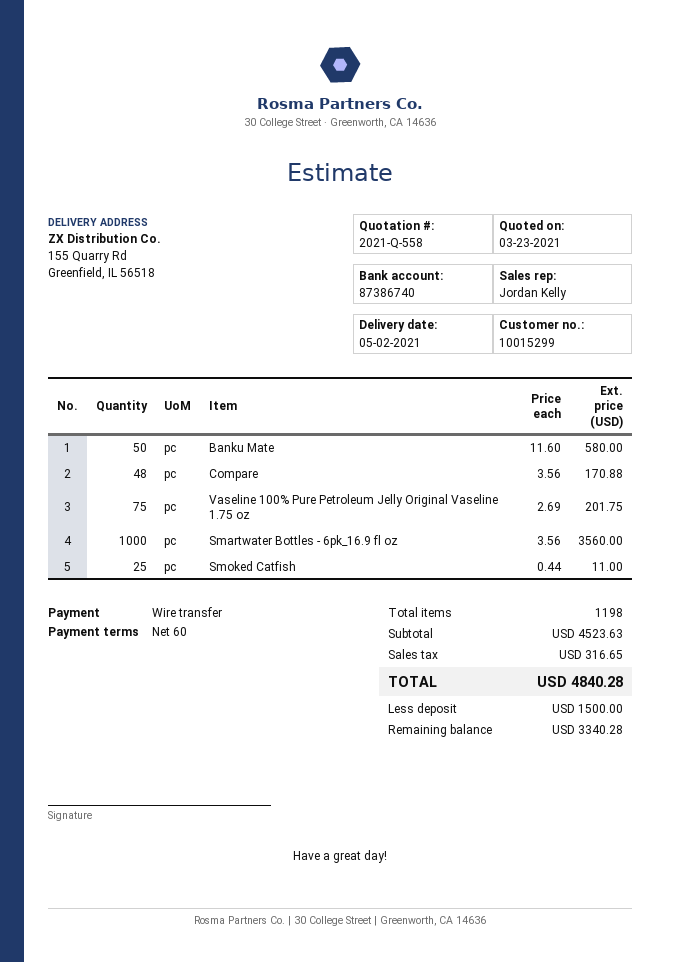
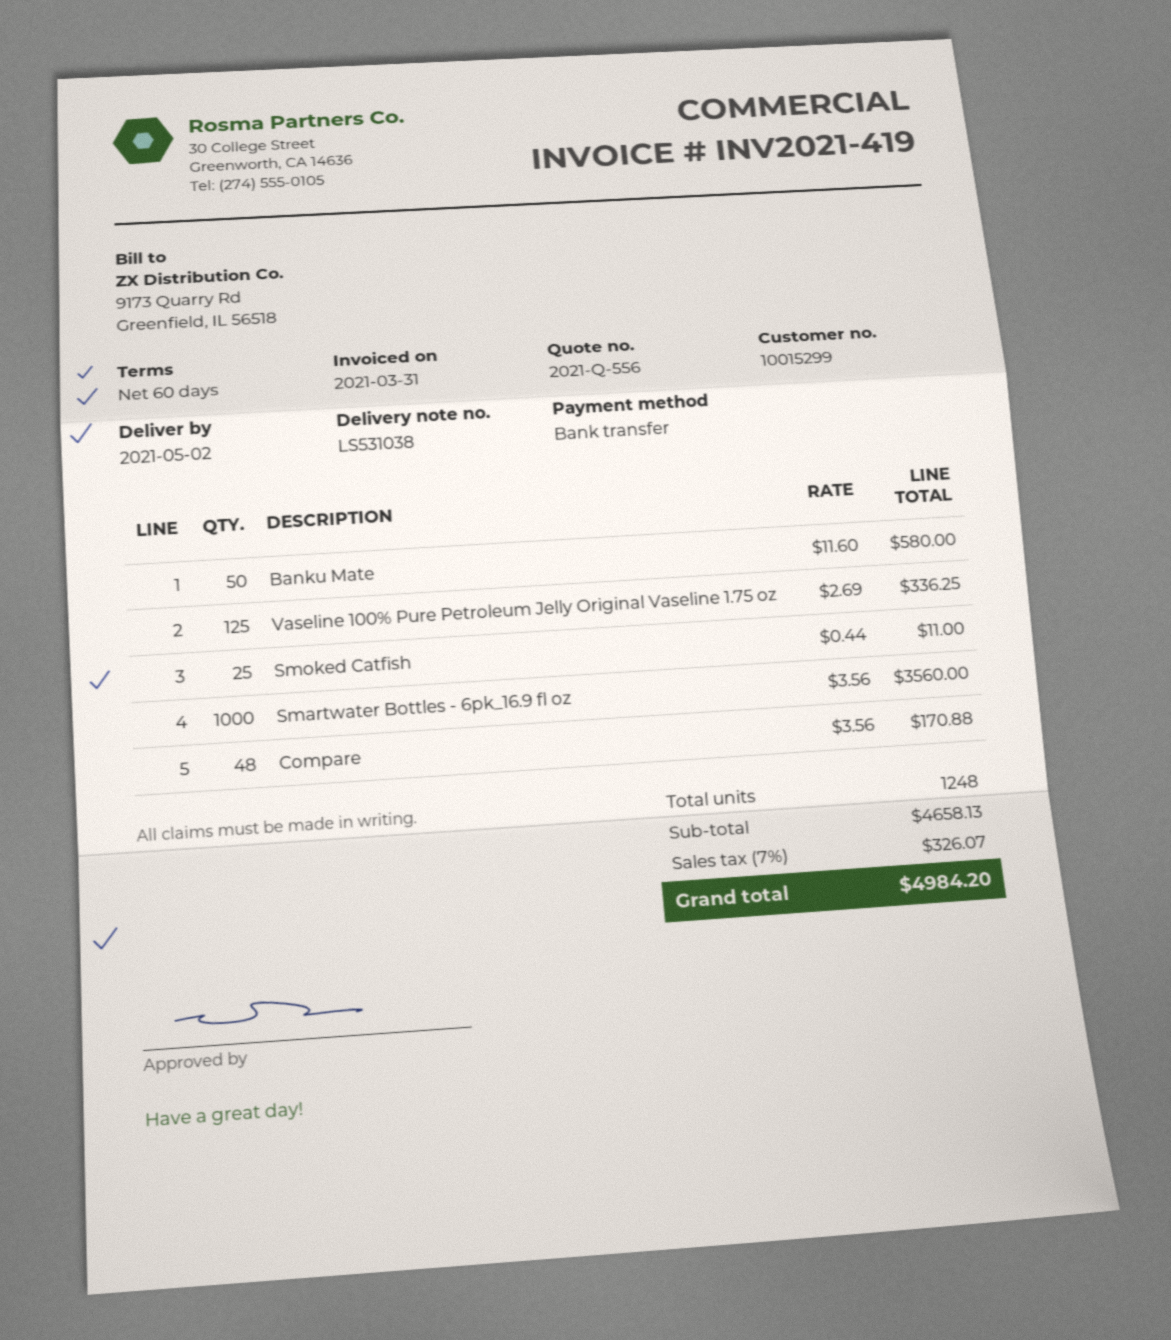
quote number: 2021-Q-558 -> 2021-Q-556
Vaseline 100% Pure Petroleum Jelly Original Vaseline 1.75 oz: 75 x 2.69 = 201.75 -> 125 x 2.69 = 336.25
total quantity: 1198 -> 1248
subtotal: 4523.63 -> 4658.13
tax: 316.65 -> 326.07
total: 4840.28 -> 4984.20

